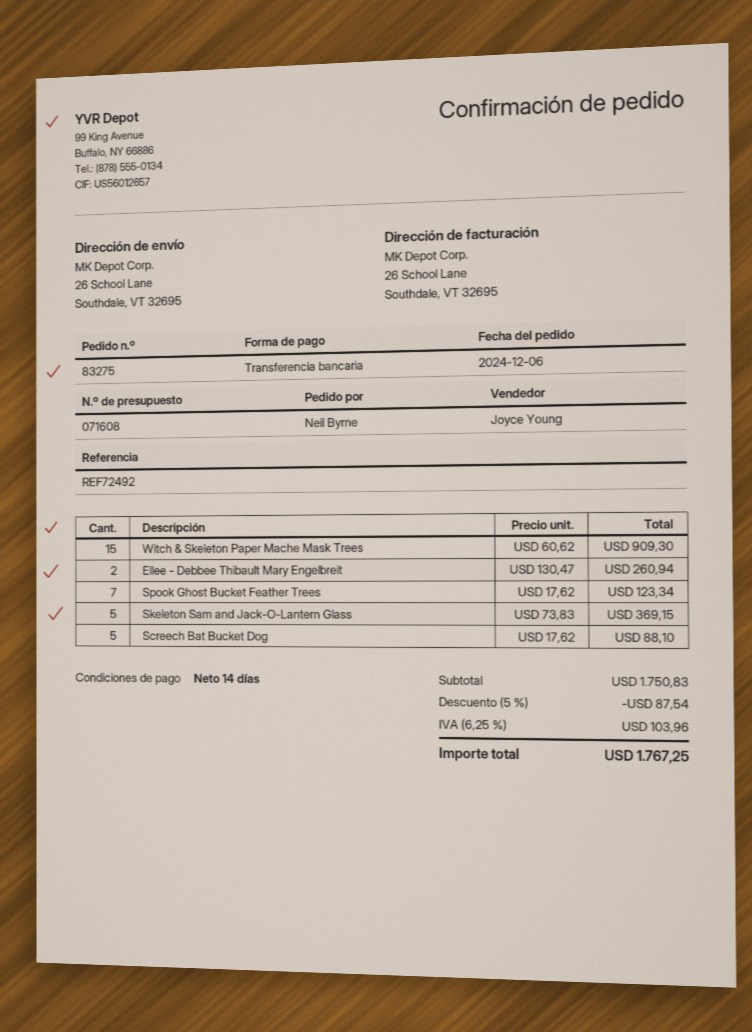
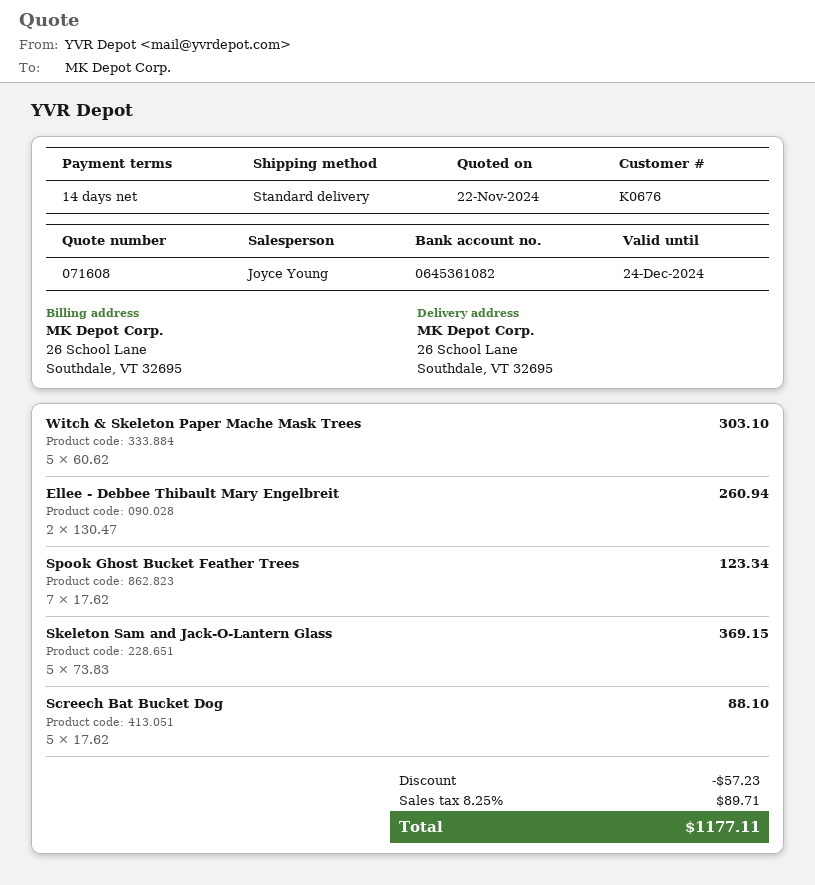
Witch & Skeleton Paper Mache Mask Trees: 15 x 60.62 = 909.30 -> 5 x 60.62 = 303.10
discount: 87.54 -> 57.23
tax: 6.25% = 103.96 -> 8.25% = 89.71
total: 1767.25 -> 1177.11

